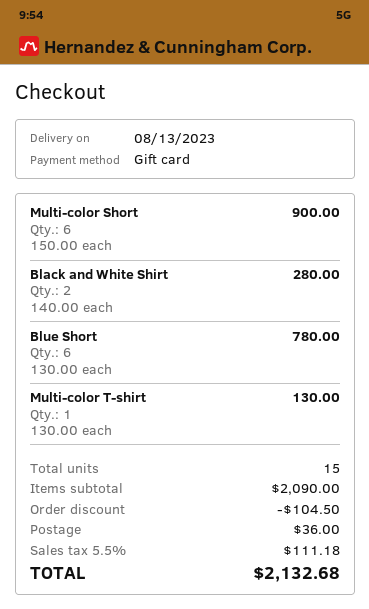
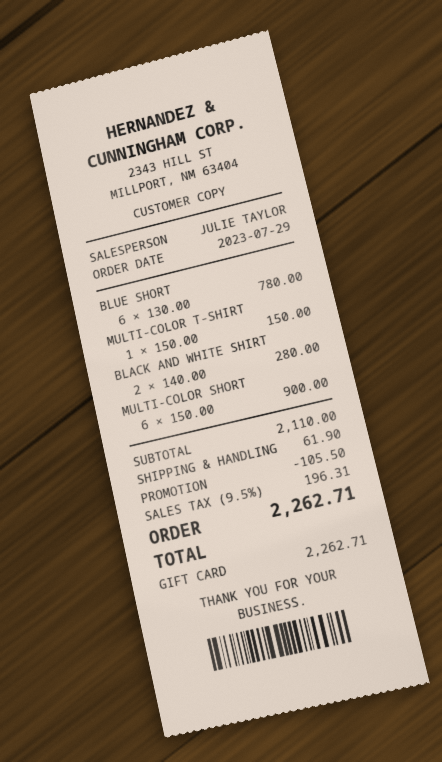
Multi-color T-shirt: 1 x 130.00 = 130.00 -> 1 x 150.00 = 150.00
subtotal: 2090.00 -> 2110.00
discount: 104.50 -> 105.50
shipping: 36.00 -> 61.90
tax: 5.5% = 111.18 -> 9.5% = 196.31
total: 2132.68 -> 2262.71

